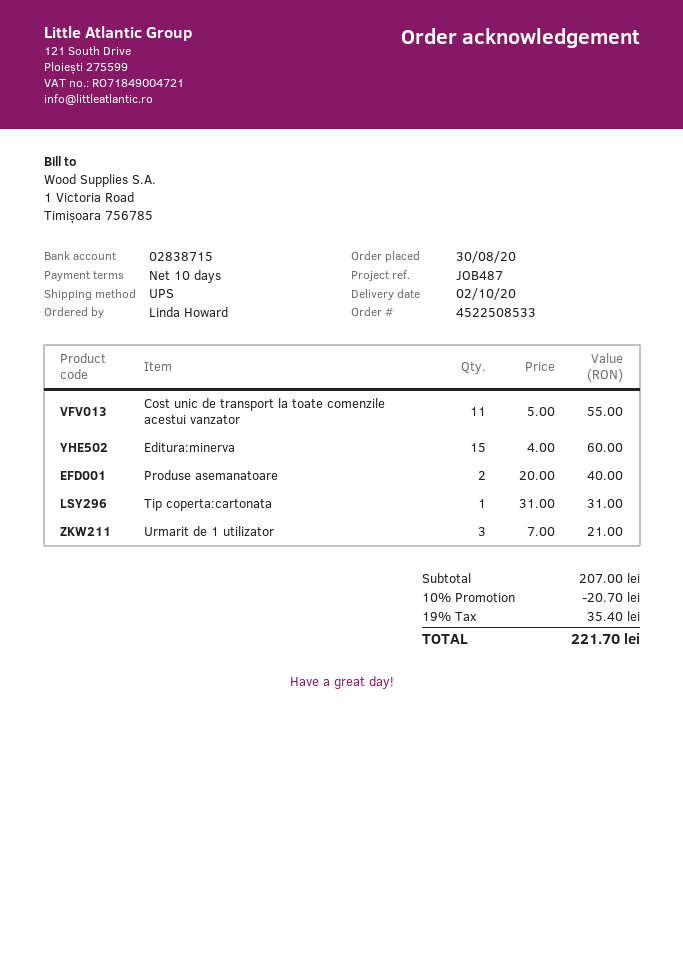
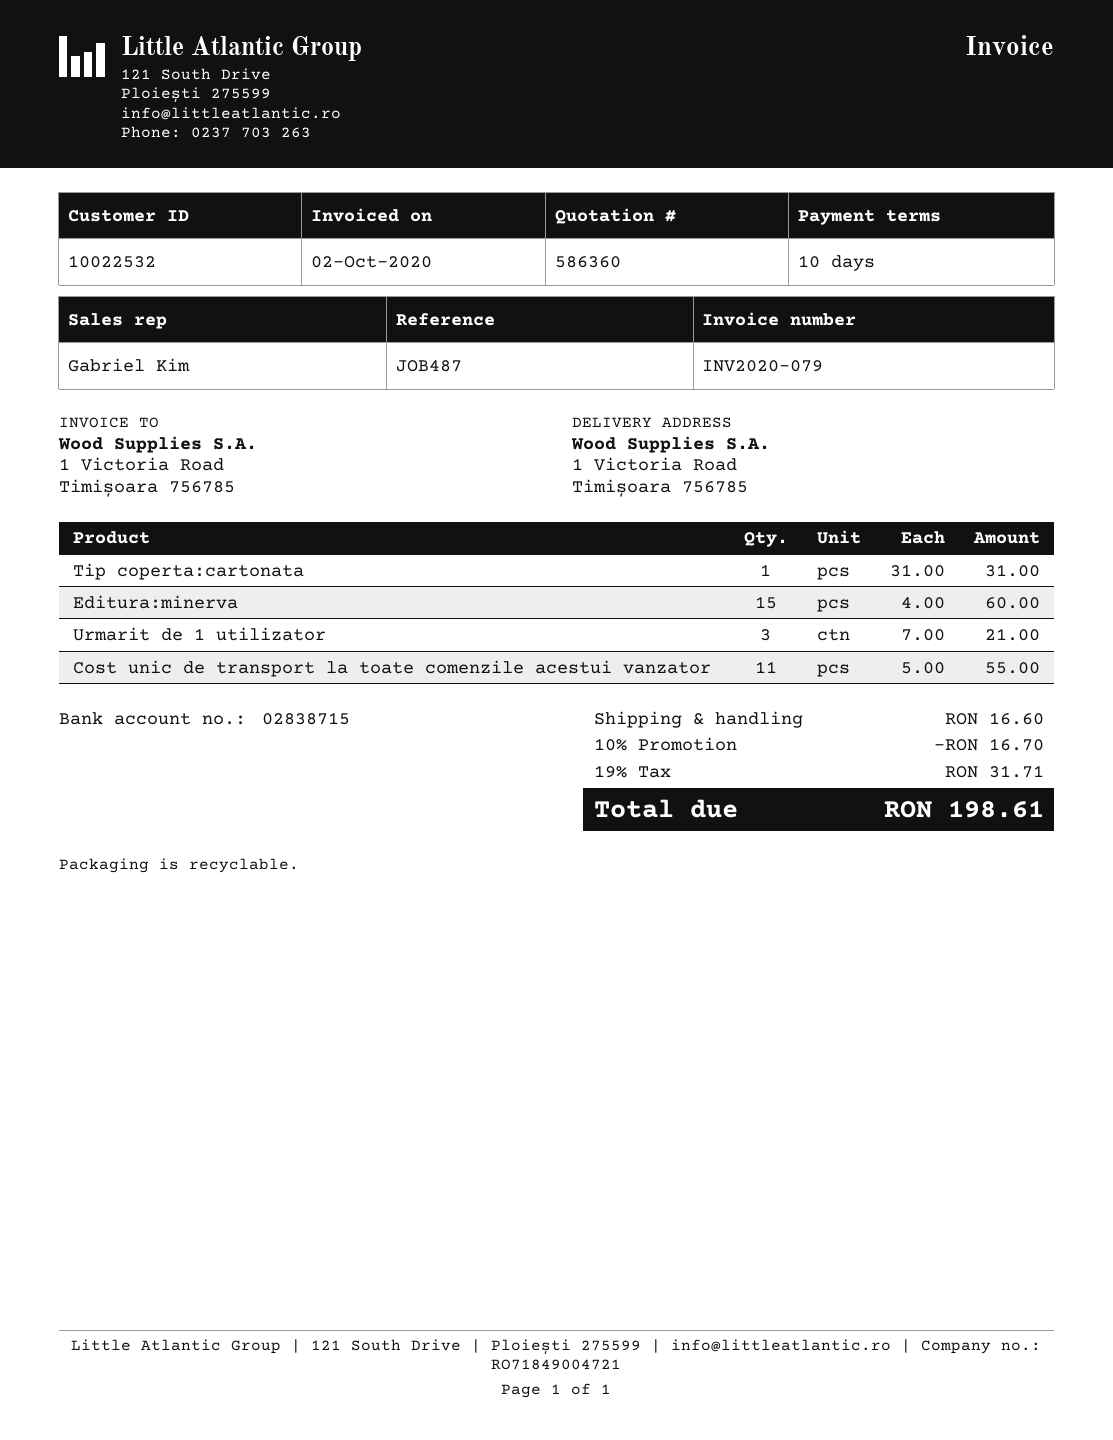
Produse asemanatoare: 2 x 20.00 = 40.00 -> none
discount: 10% = 20.70 -> 10% = 16.70
shipping: none -> 16.60
tax: 19% = 35.40 -> 19% = 31.71
total: 221.70 -> 198.61

